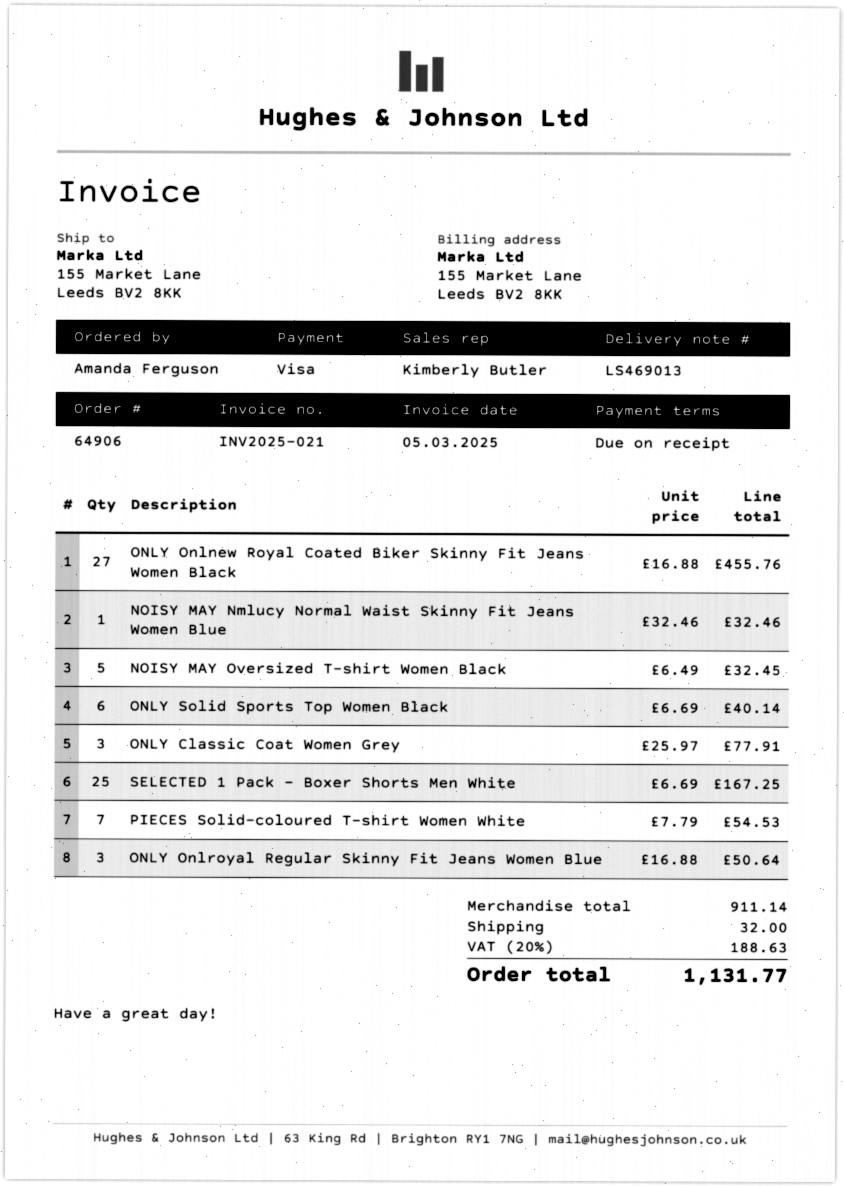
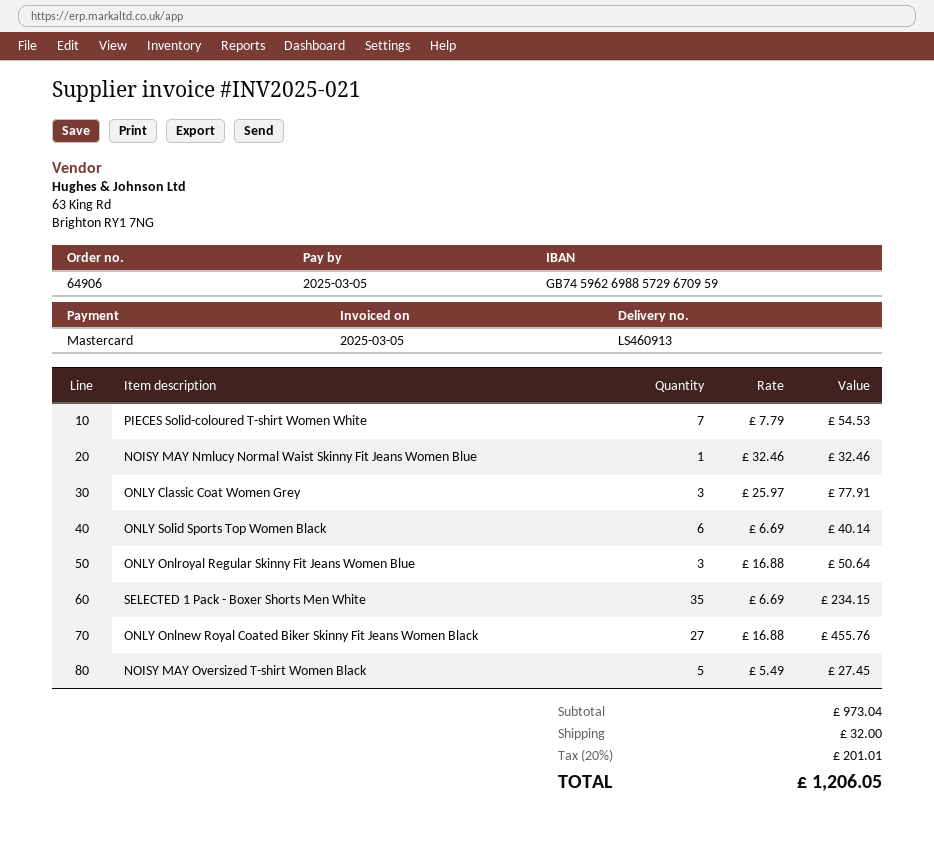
delivery note number: LS469013 -> LS460913
payment method: Visa -> Mastercard
NOISY MAY Oversized T-shirt Women Black: 5 x 6.49 = 32.45 -> 5 x 5.49 = 27.45
SELECTED 1 Pack - Boxer Shorts Men White: 25 x 6.69 = 167.25 -> 35 x 6.69 = 234.15
subtotal: 911.14 -> 973.04
tax: 20% = 188.63 -> 20% = 201.01
total: 1131.77 -> 1206.05

